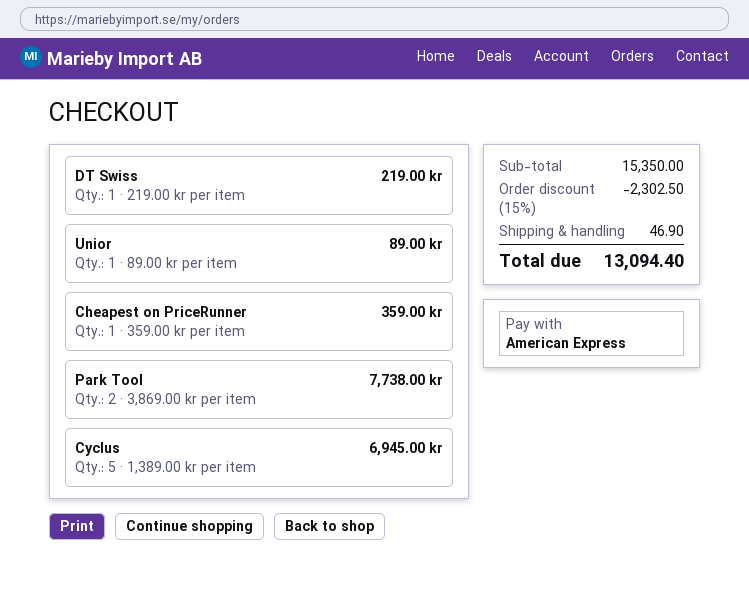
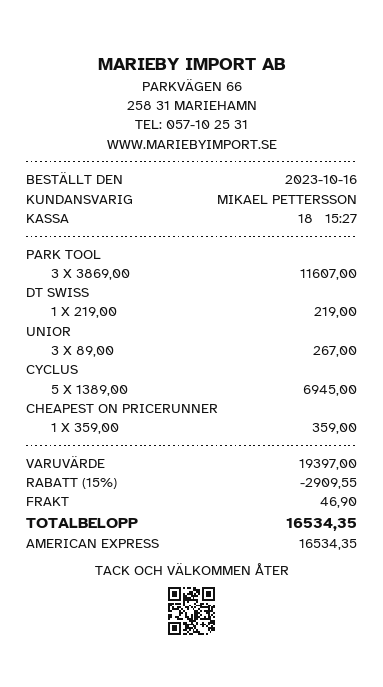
Unior: 1 x 89.00 = 89.00 -> 3 x 89.00 = 267.00
Park Tool: 2 x 3869.00 = 7738.00 -> 3 x 3869.00 = 11607.00
subtotal: 15350.00 -> 19397.00
discount: 15% = 2302.50 -> 15% = 2909.55
total: 13094.40 -> 16534.35

